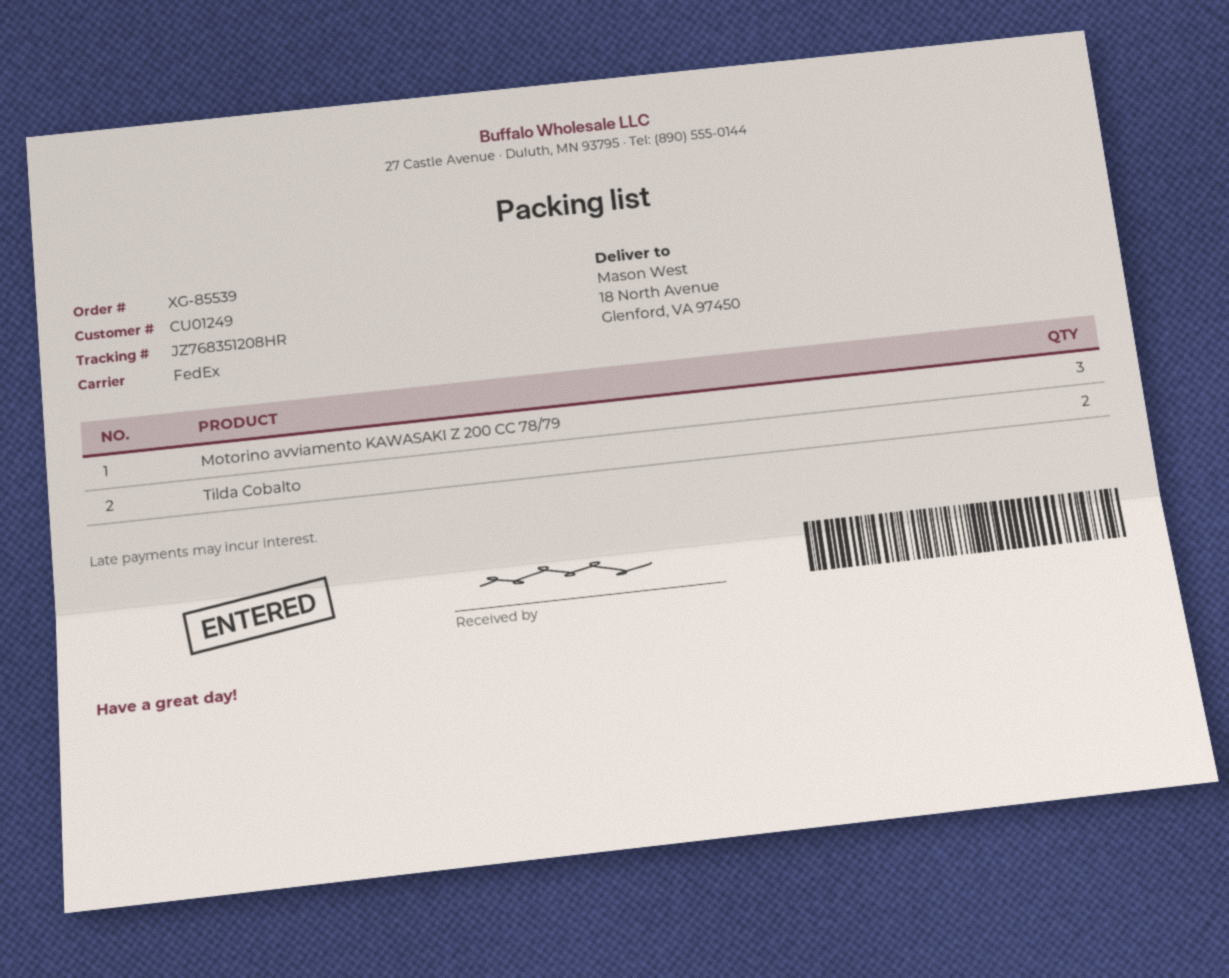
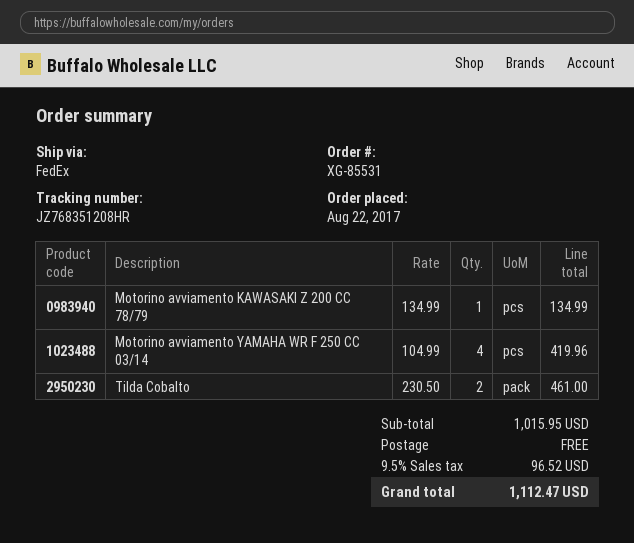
order number: XG-85539 -> XG-85531
Motorino avviamento KAWASAKI Z 200 CC 78/79: 3 -> 1
Motorino avviamento YAMAHA WR F 250 CC 03/14: none -> 4

